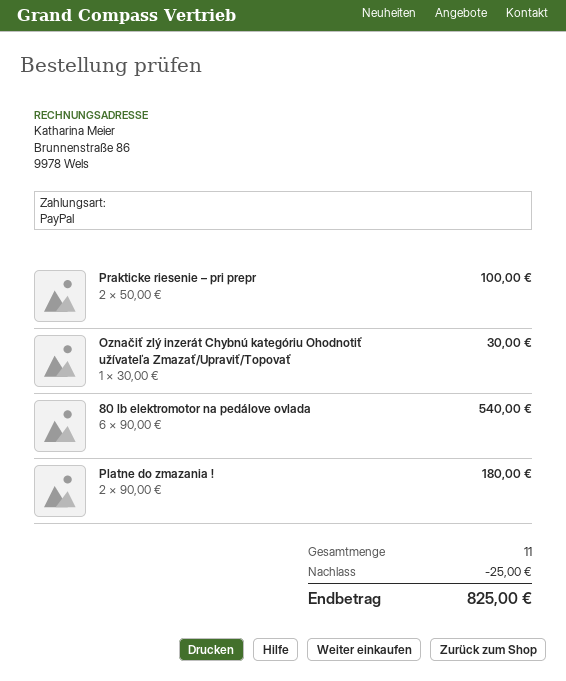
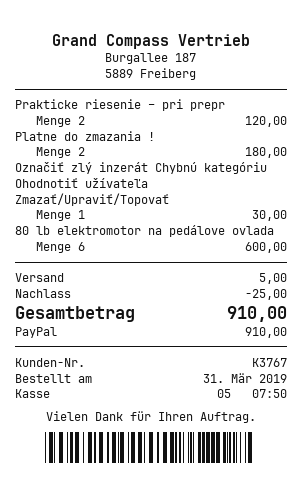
Prakticke riesenie – pri prepr: 2 for 100.00 -> 2 for 120.00
80 lb elektromotor na pedálove ovlada: 6 for 540.00 -> 6 for 600.00
shipping: none -> 5.00
total: 825.00 -> 910.00

